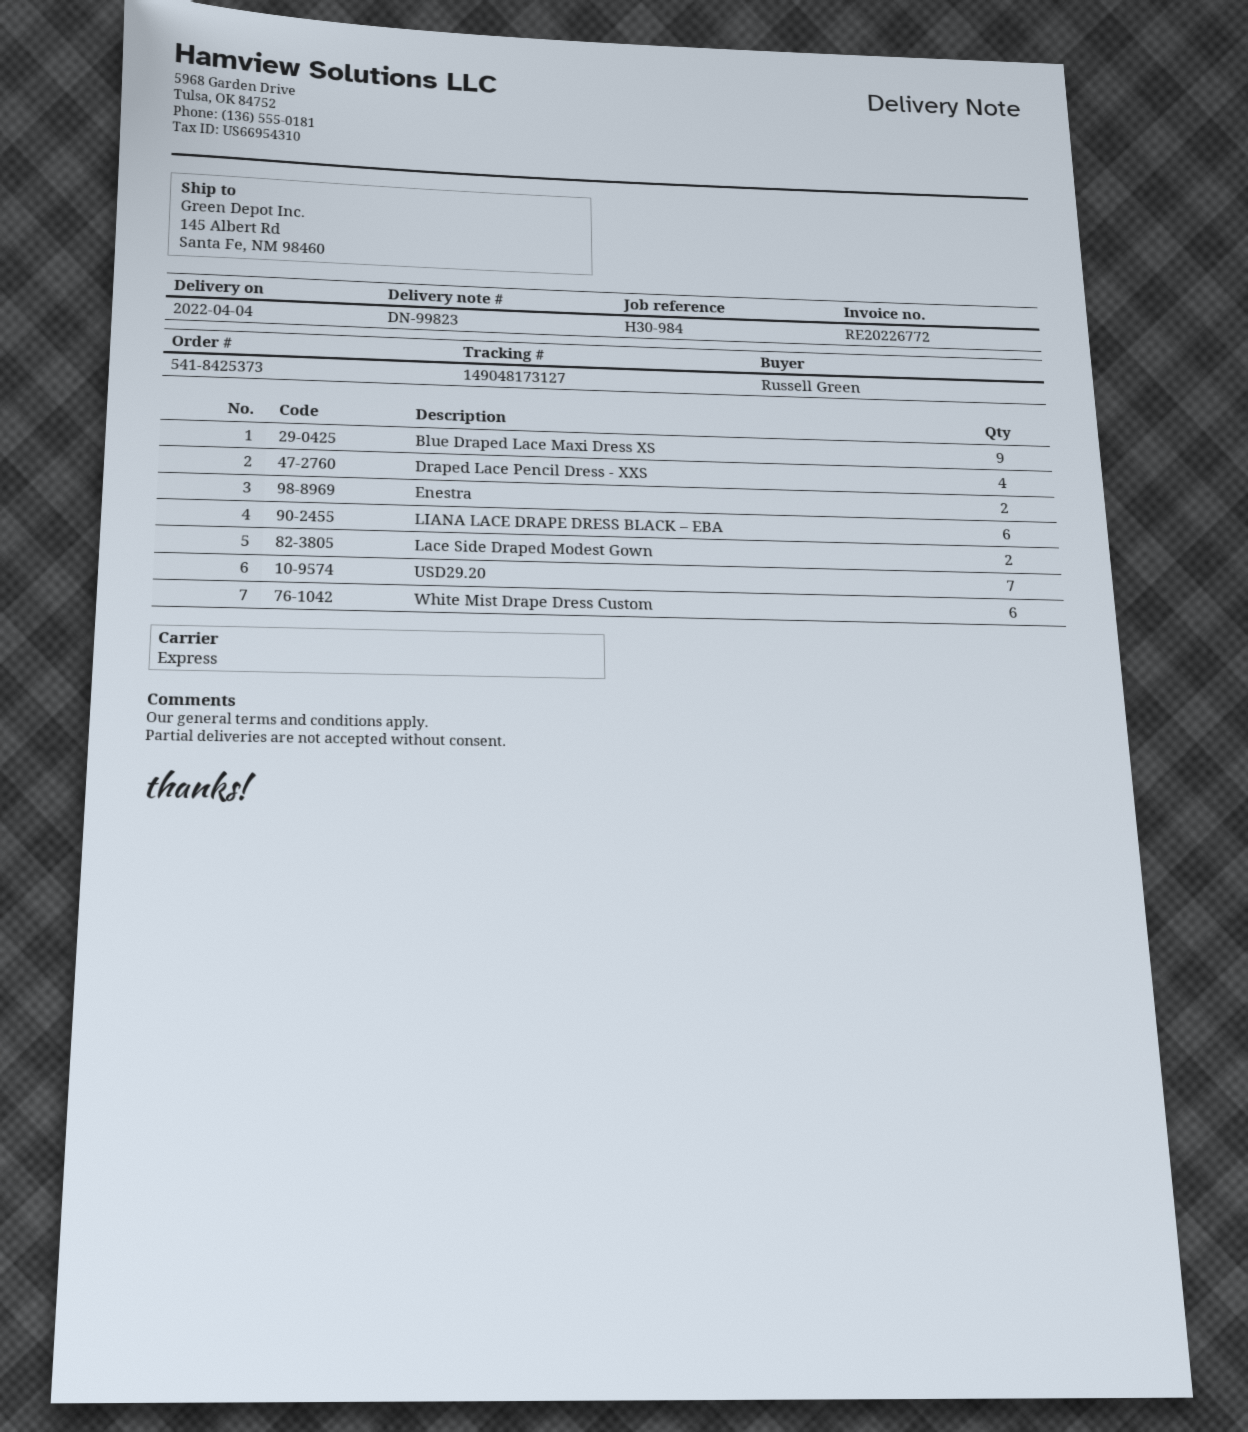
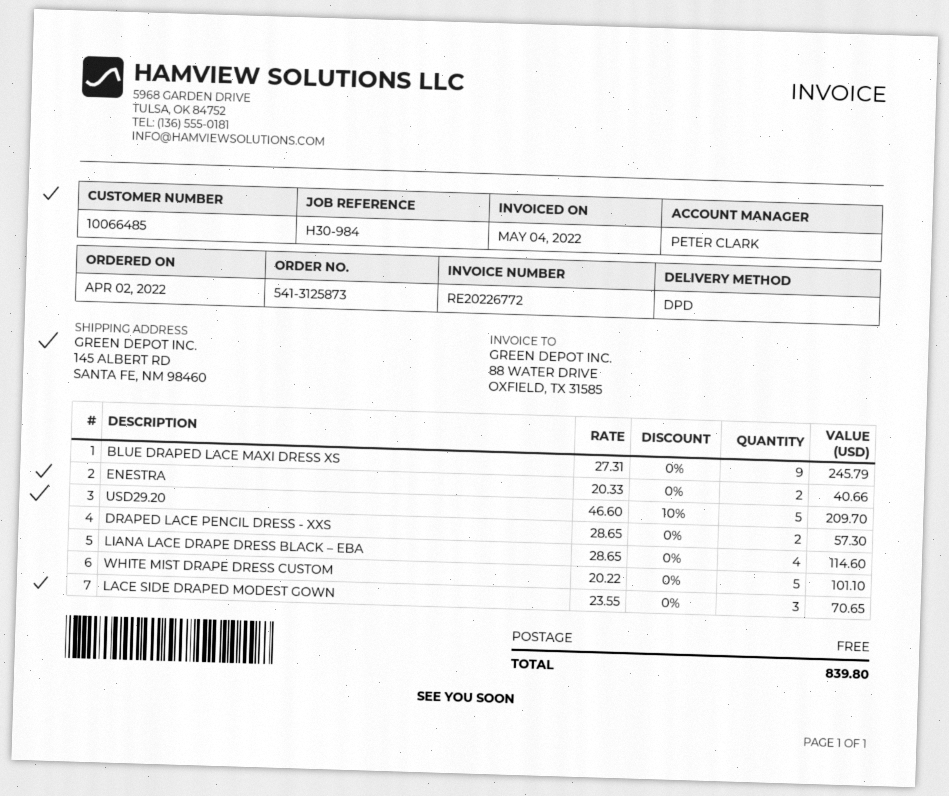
order number: 541-8425373 -> 541-3125873
shipping method: express -> DPD
Draped Lace Pencil Dress - XXS: 4 -> 2
LIANA LACE DRAPE DRESS BLACK – EBA: 6 -> 4
Lace Side Draped Modest Gown: 2 -> 3
USD29.20: 7 -> 5
White Mist Drape Dress Custom: 6 -> 5

